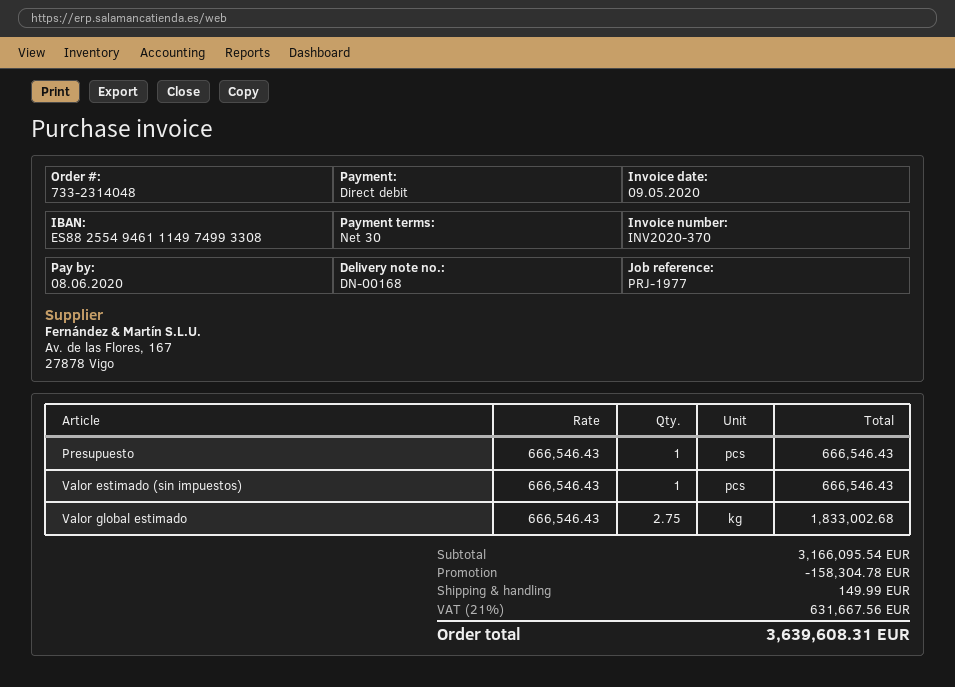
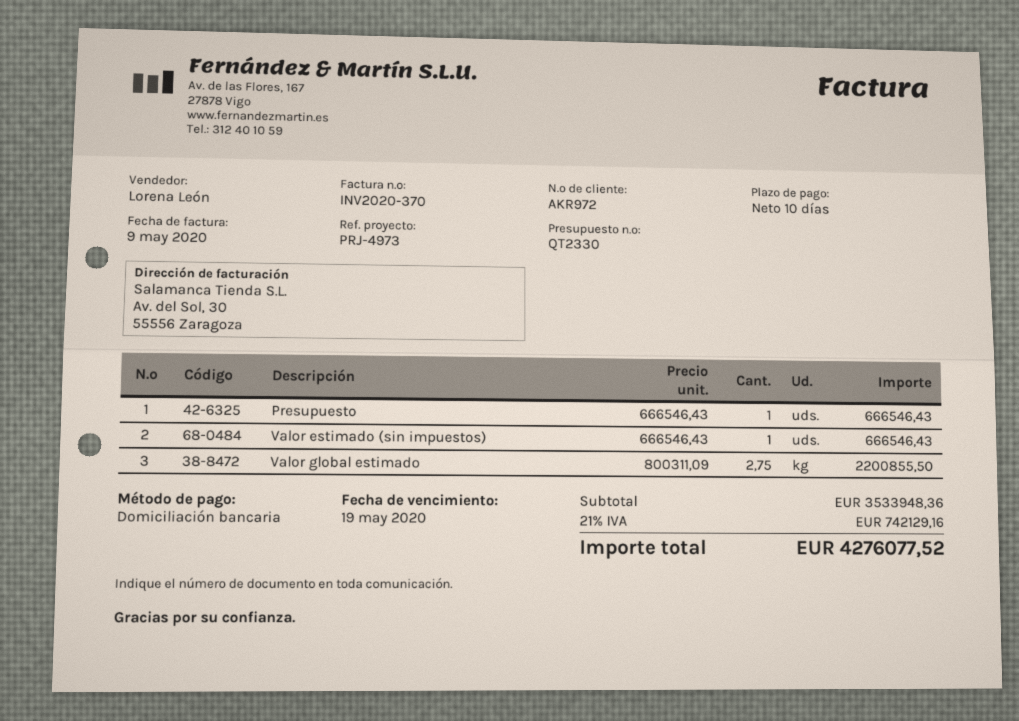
payment terms: 30 days -> 10 days
due date: 2020-06-08 -> 2020-05-19
reference: PRJ-1977 -> PRJ-4973
Valor global estimado: 2.75 x 666546.43 = 1833002.68 -> 2.75 x 800311.09 = 2200855.50
subtotal: 3166095.54 -> 3533948.36
discount: 158304.78 -> none
shipping: 149.99 -> none
tax: 21% = 631667.56 -> 21% = 742129.16
total: 3639608.31 -> 4276077.52

